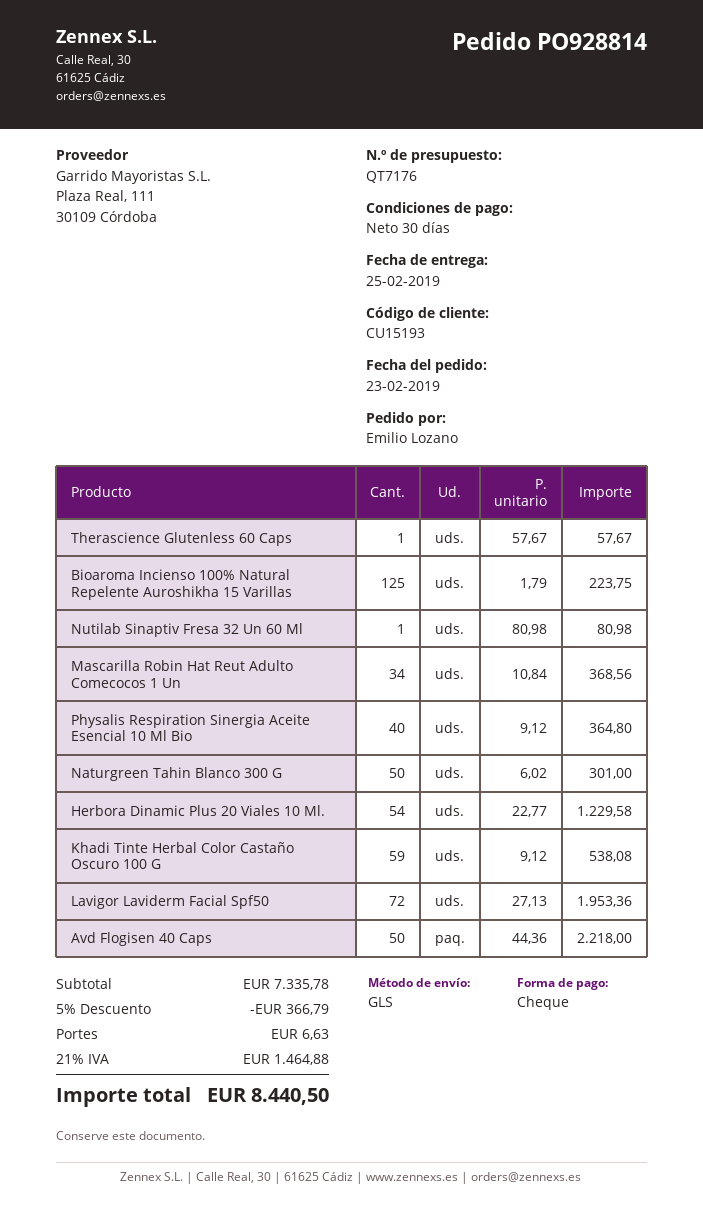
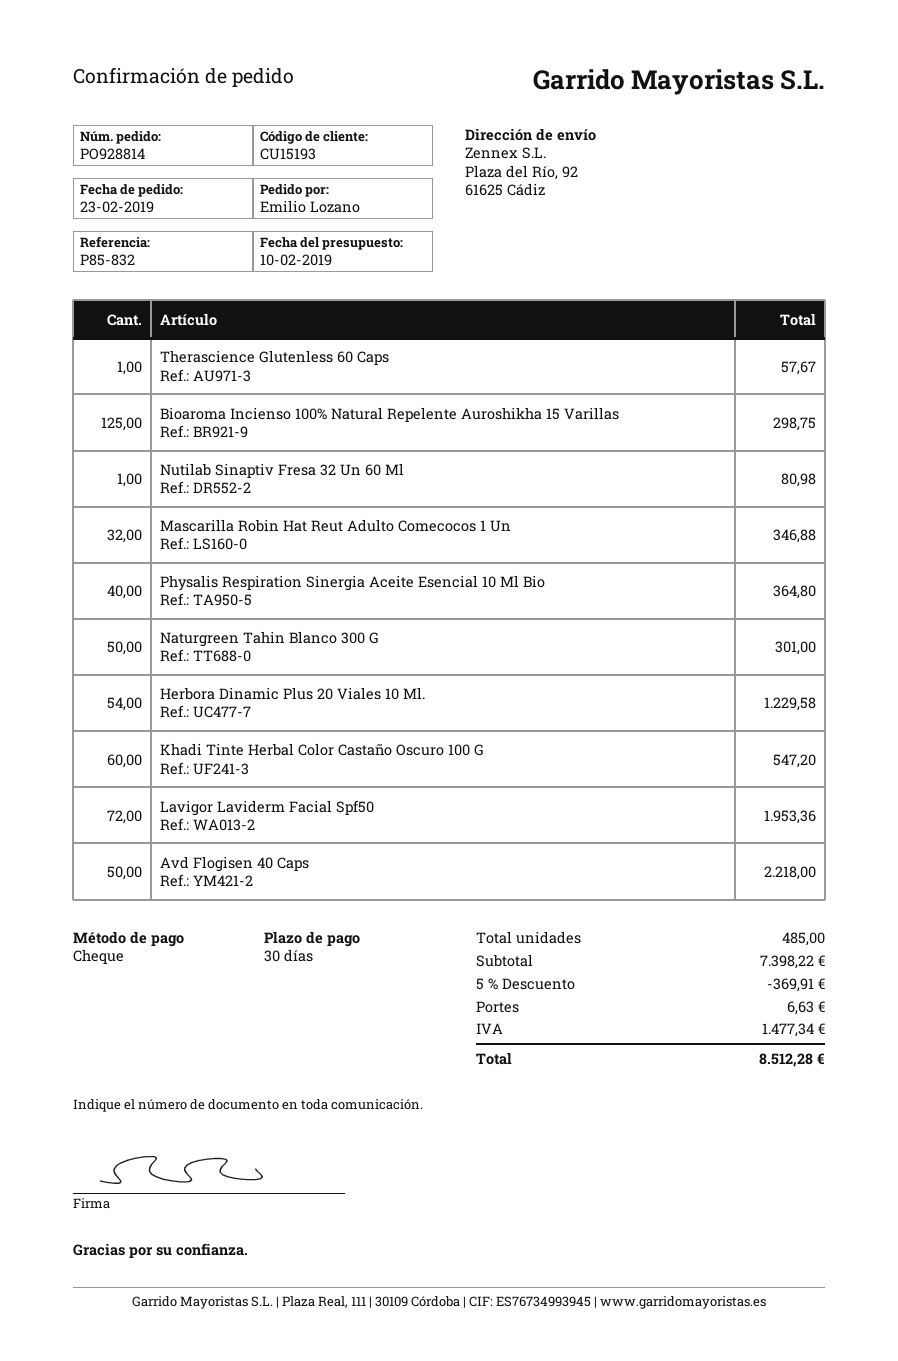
Bioaroma Incienso 100% Natural Repelente Auroshikha 15 Varillas: 125 for 223.75 -> 125 for 298.75
Mascarilla Robin Hat Reut Adulto Comecocos 1 Un: 34 for 368.56 -> 32 for 346.88
Khadi Tinte Herbal Color Castaño Oscuro 100 G: 59 for 538.08 -> 60 for 547.20
subtotal: 7335.78 -> 7398.22
discount: 5% = 366.79 -> 5% = 369.91
tax: 1464.88 -> 1477.34
total: 8440.50 -> 8512.28

